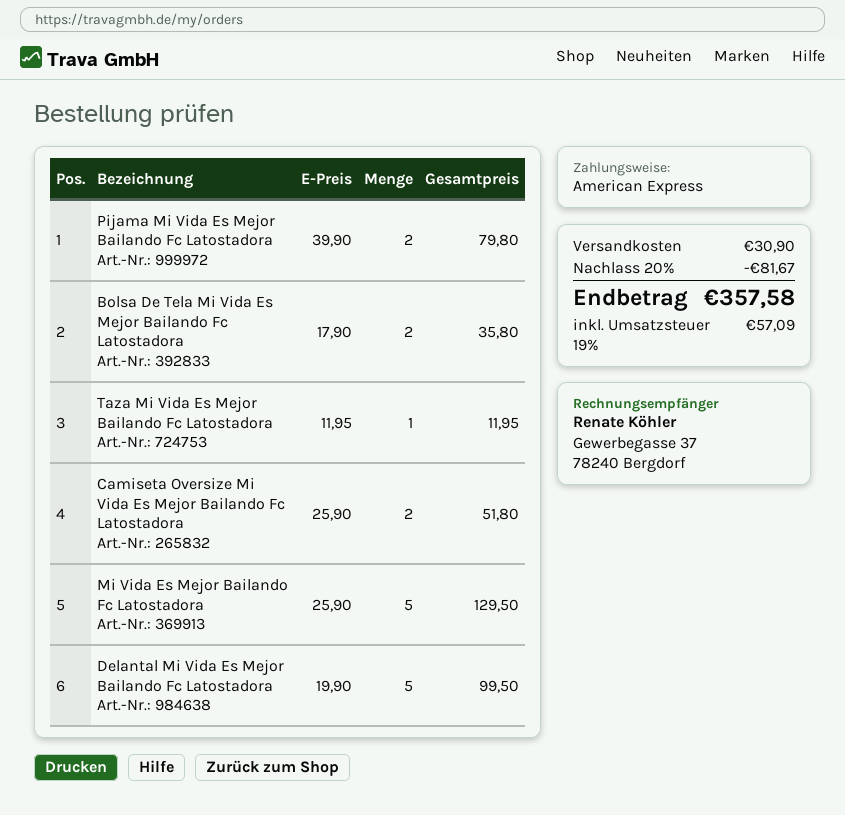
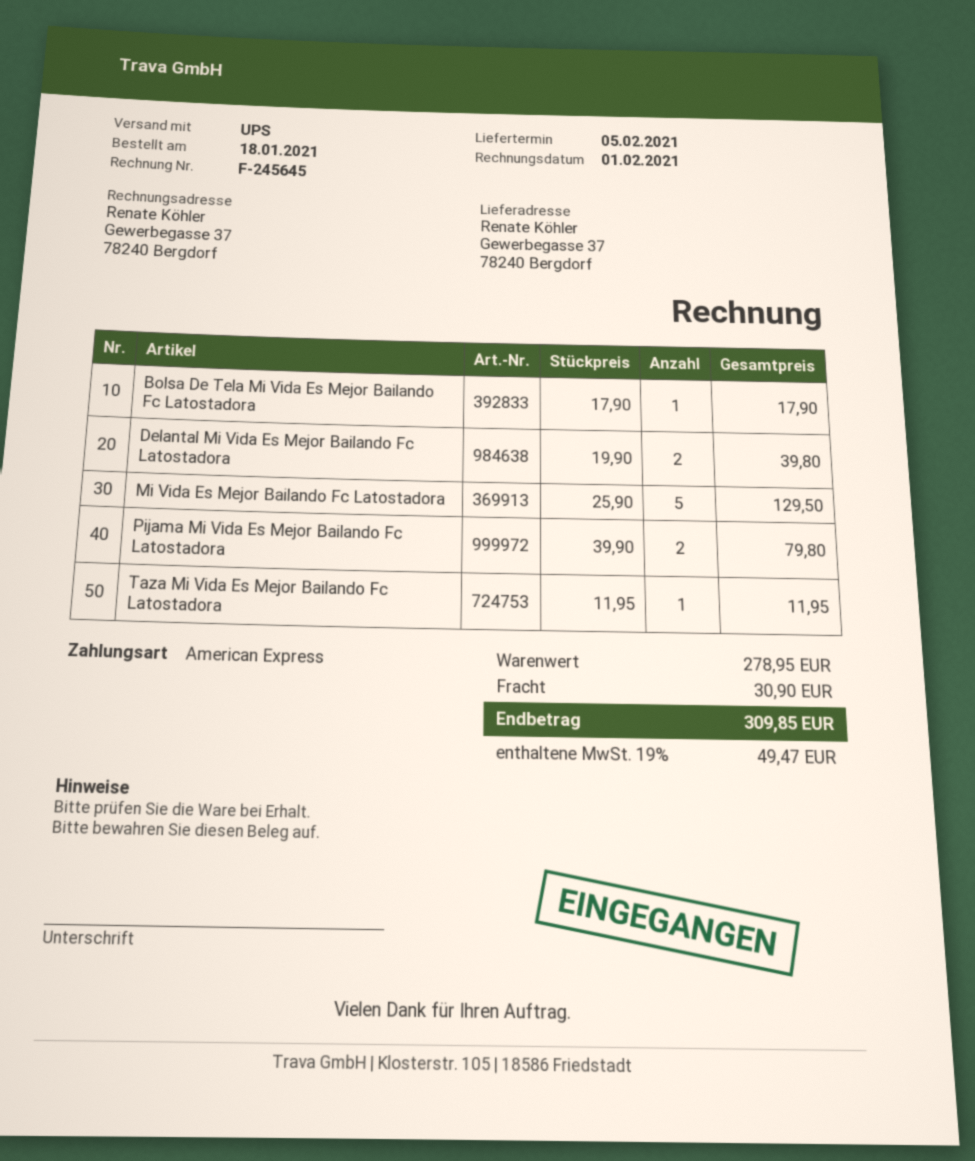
Bolsa De Tela Mi Vida Es Mejor Bailando Fc Latostadora: 2 x 17.90 = 35.80 -> 1 x 17.90 = 17.90
Camiseta Oversize Mi Vida Es Mejor Bailando Fc Latostadora: 2 x 25.90 = 51.80 -> none
Delantal Mi Vida Es Mejor Bailando Fc Latostadora: 5 x 19.90 = 99.50 -> 2 x 19.90 = 39.80
discount: 20% = 81.67 -> none
tax: 19% = 57.09 -> 19% = 49.47
total: 357.58 -> 309.85

